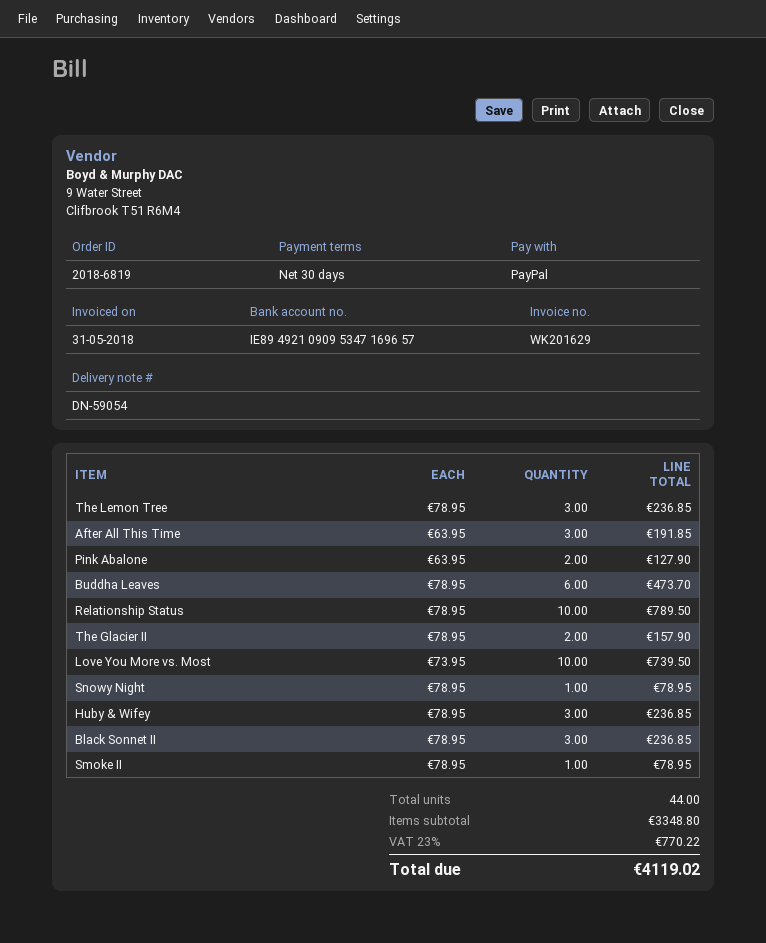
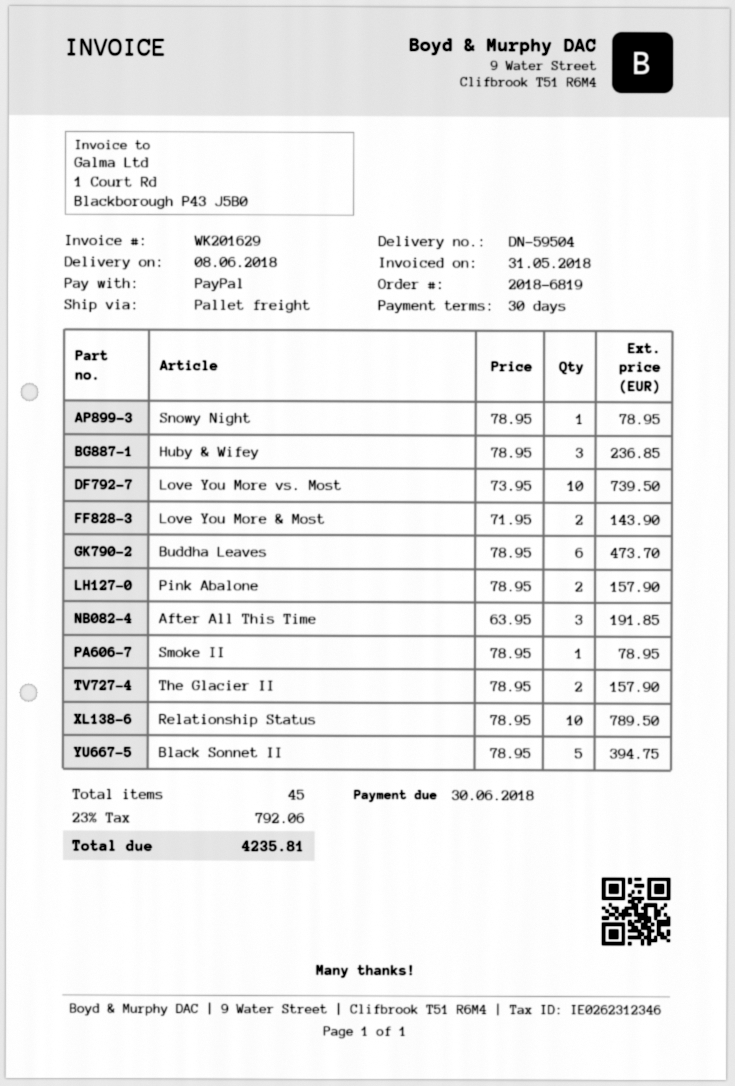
delivery note number: DN-59054 -> DN-59504
The Lemon Tree: 3 x 78.95 = 236.85 -> none
Pink Abalone: 2 x 63.95 = 127.90 -> 2 x 78.95 = 157.90
Black Sonnet II: 3 x 78.95 = 236.85 -> 5 x 78.95 = 394.75
Love You More & Most: none -> 2 x 71.95 = 143.90
total quantity: 44 -> 45
tax: 23% = 770.22 -> 23% = 792.06
total: 4119.02 -> 4235.81

